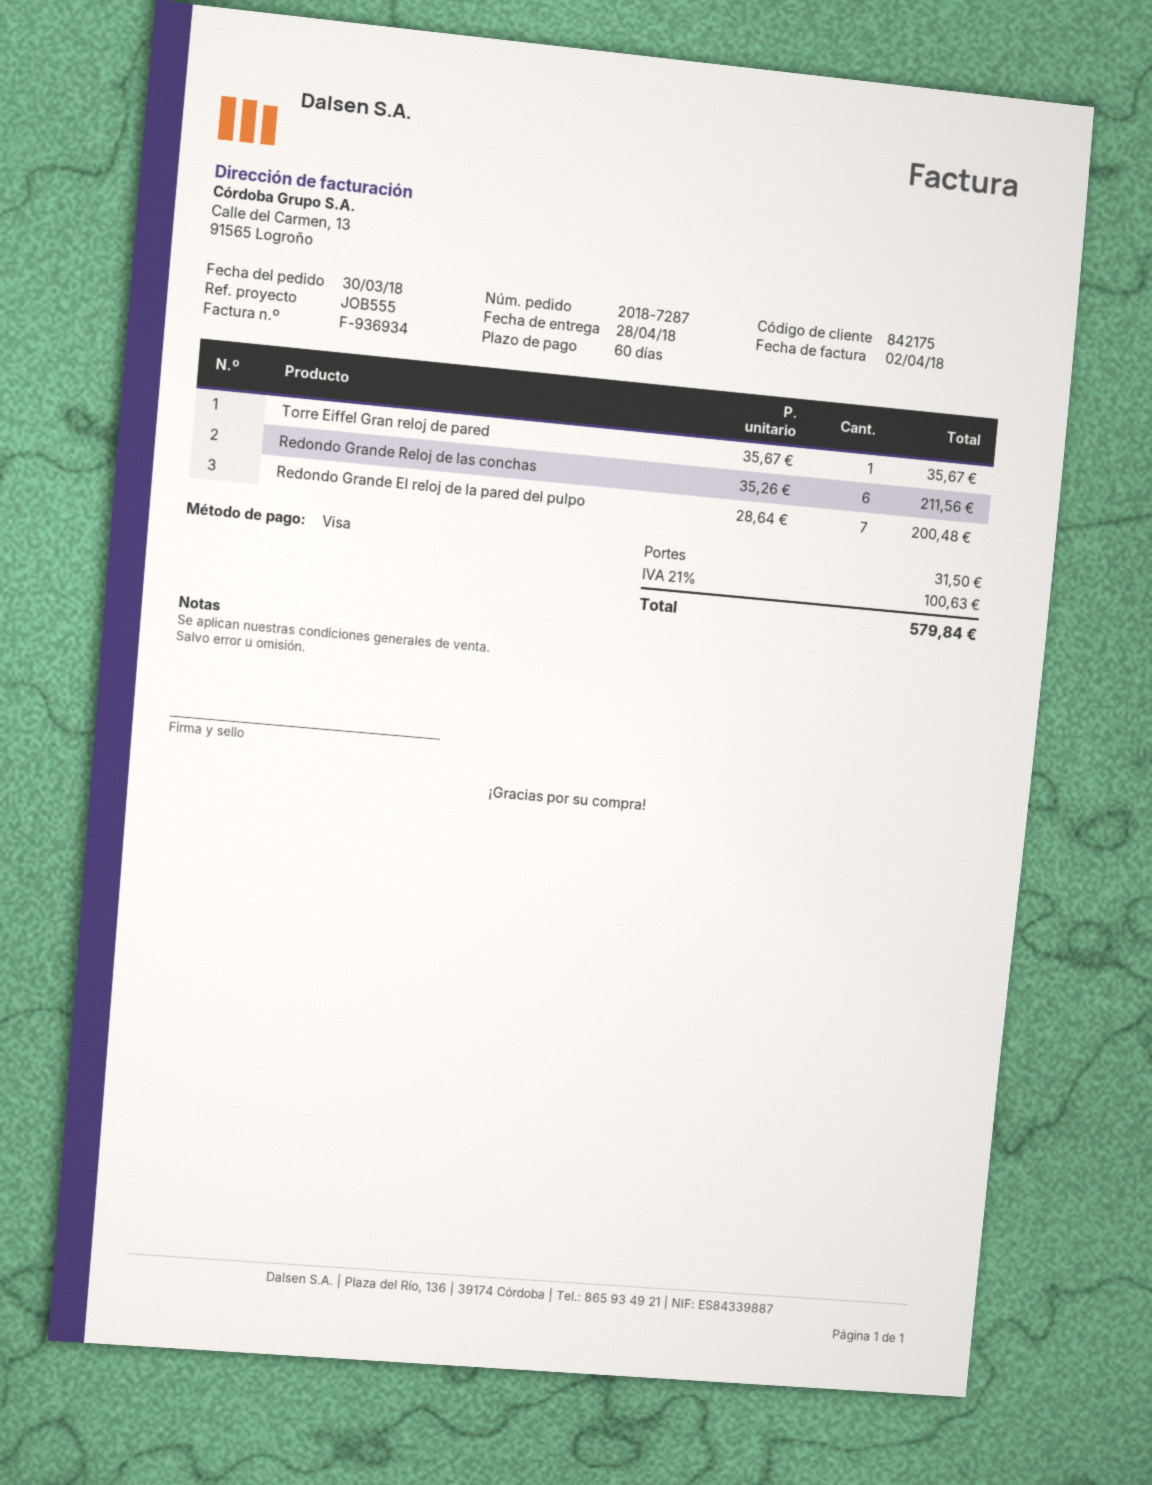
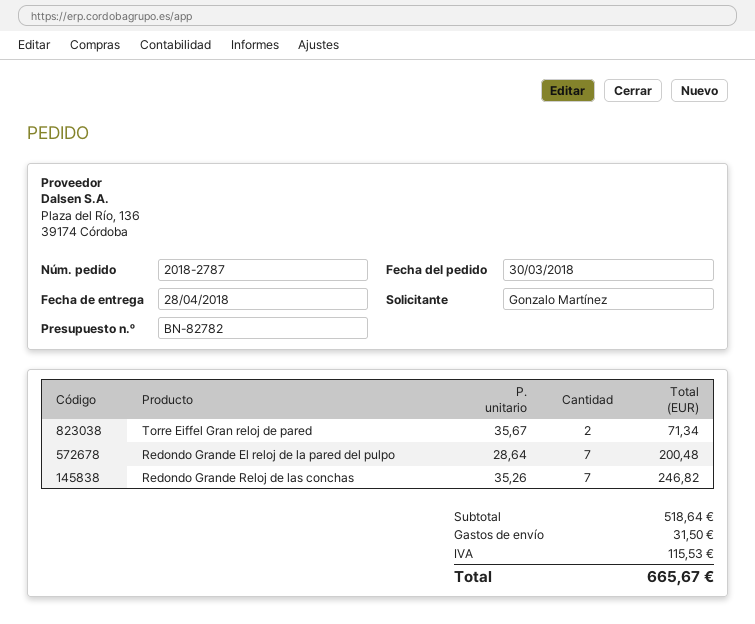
order number: 2018-7287 -> 2018-2787
Torre Eiffel Gran reloj de pared: 1 x 35.67 = 35.67 -> 2 x 35.67 = 71.34
Redondo Grande Reloj de las conchas: 6 x 35.26 = 211.56 -> 7 x 35.26 = 246.82
tax: 100.63 -> 115.53
total: 579.84 -> 665.67

